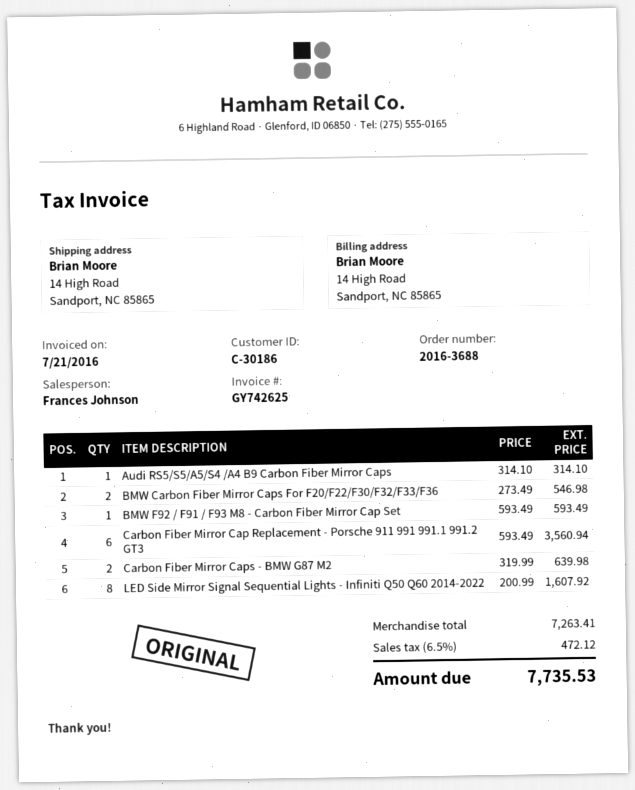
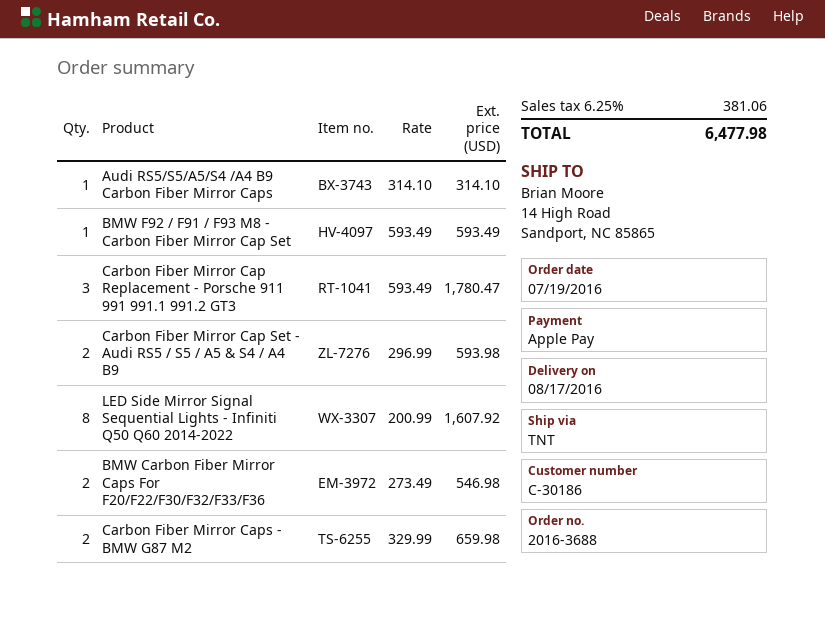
Carbon Fiber Mirror Cap Replacement - Porsche 911 991 991.1 991.2 GT3: 6 x 593.49 = 3560.94 -> 3 x 593.49 = 1780.47
Carbon Fiber Mirror Caps - BMW G87 M2: 2 x 319.99 = 639.98 -> 2 x 329.99 = 659.98
Carbon Fiber Mirror Cap Set - Audi RS5 / S5 / A5 & S4 / A4 B9: none -> 2 x 296.99 = 593.98
tax: 6.5% = 472.12 -> 6.25% = 381.06
total: 7735.53 -> 6477.98

